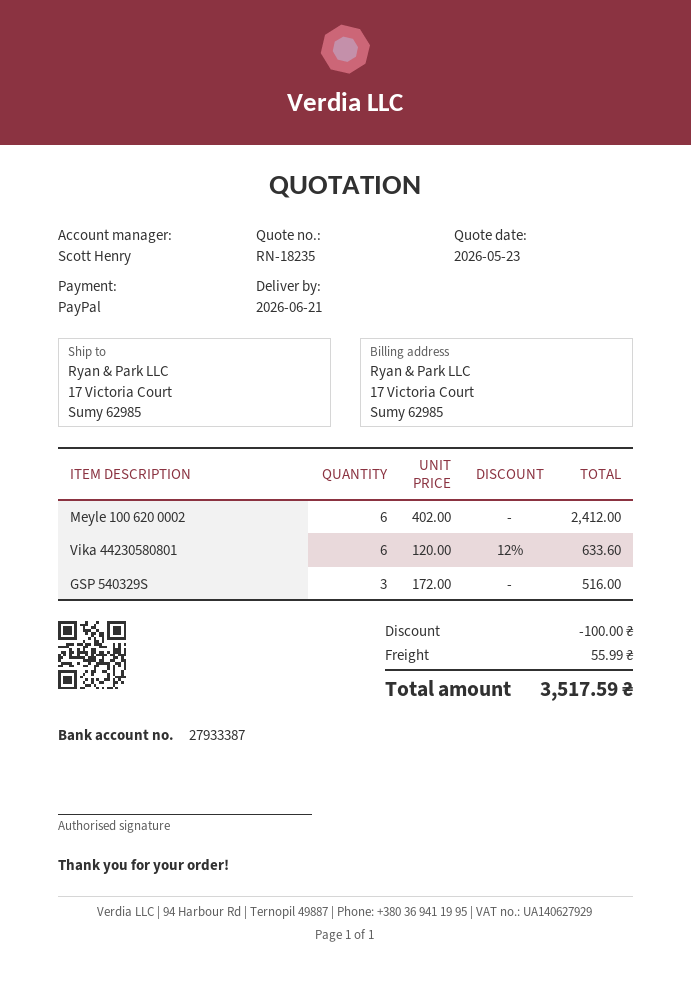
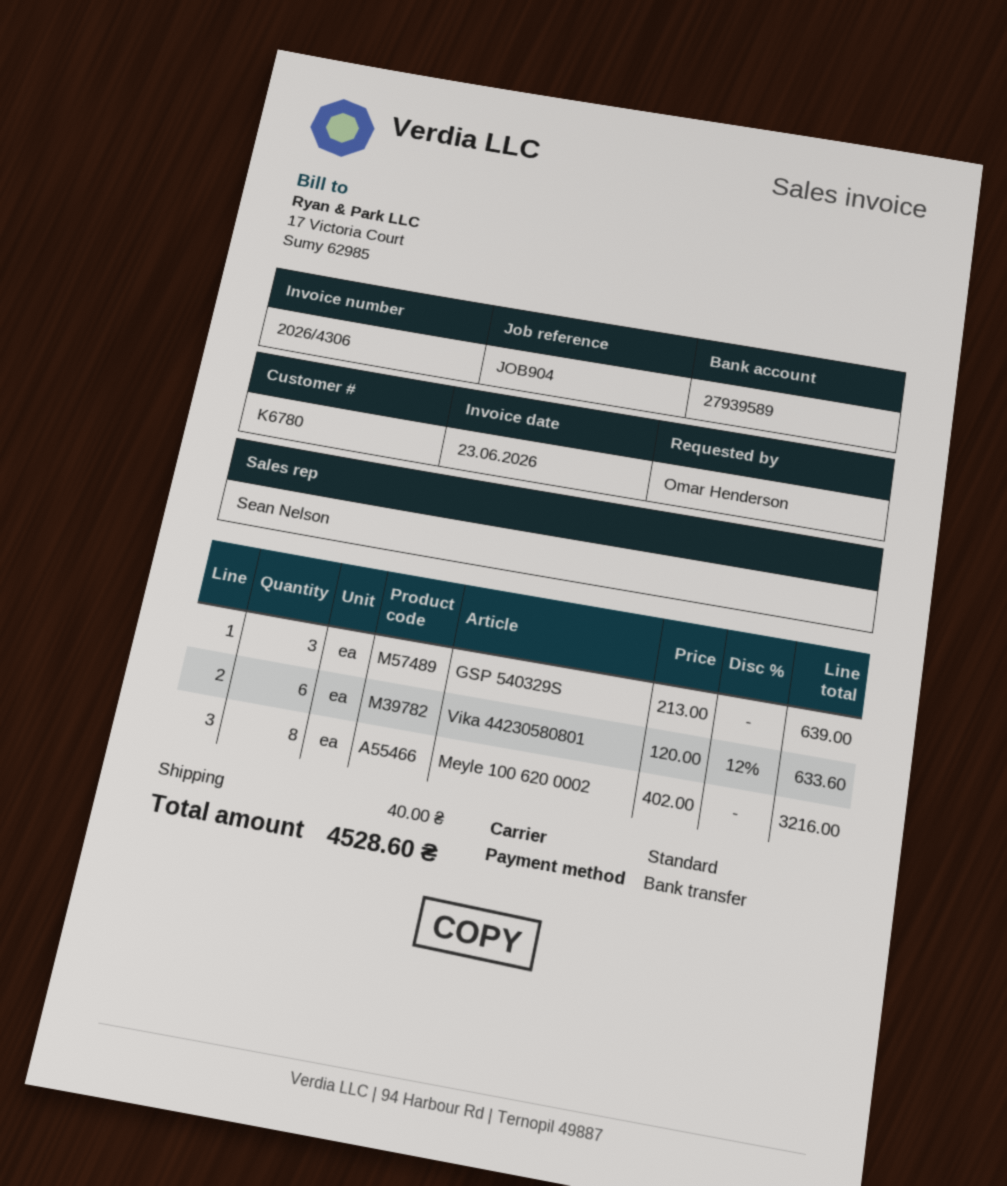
sales rep: Scott Henry -> Sean Nelson
payment method: PayPal -> bank transfer
bank account: 27933387 -> 27939589
Meyle 100 620 0002: 6 x 402.00 = 2412.00 -> 8 x 402.00 = 3216.00
GSP 540329S: 3 x 172.00 = 516.00 -> 3 x 213.00 = 639.00
discount: 100.00 -> none
shipping: 55.99 -> 40.00
total: 3517.59 -> 4528.60

